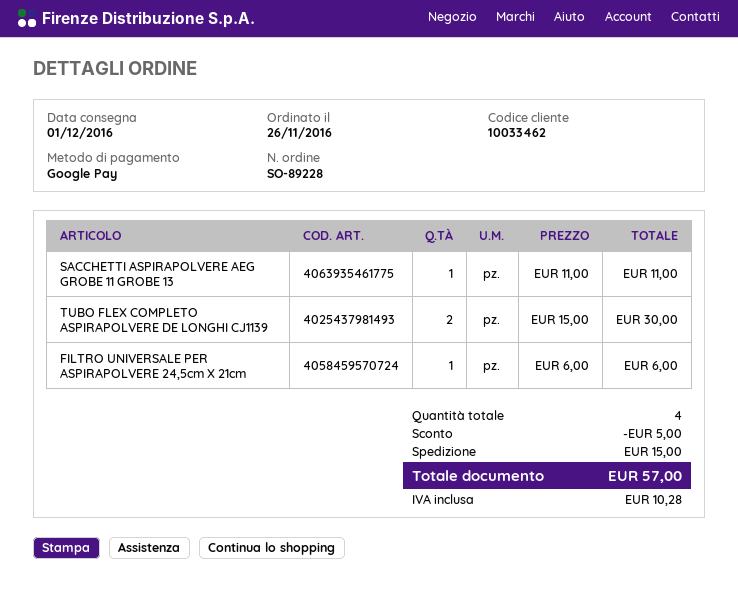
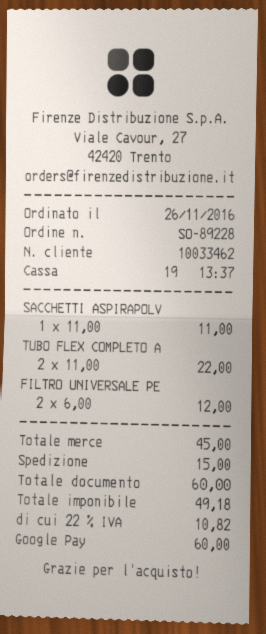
TUBO FLEX COMPLETO ASPIRAPOLVERE DE LONGHI CJ1139: 2 x 15.00 = 30.00 -> 2 x 11.00 = 22.00
FILTRO UNIVERSALE PER ASPIRAPOLVERE 24,5cm X 21cm: 1 x 6.00 = 6.00 -> 2 x 6.00 = 12.00
discount: 5.00 -> none
tax: 10.28 -> 10.82
total: 57.00 -> 60.00

